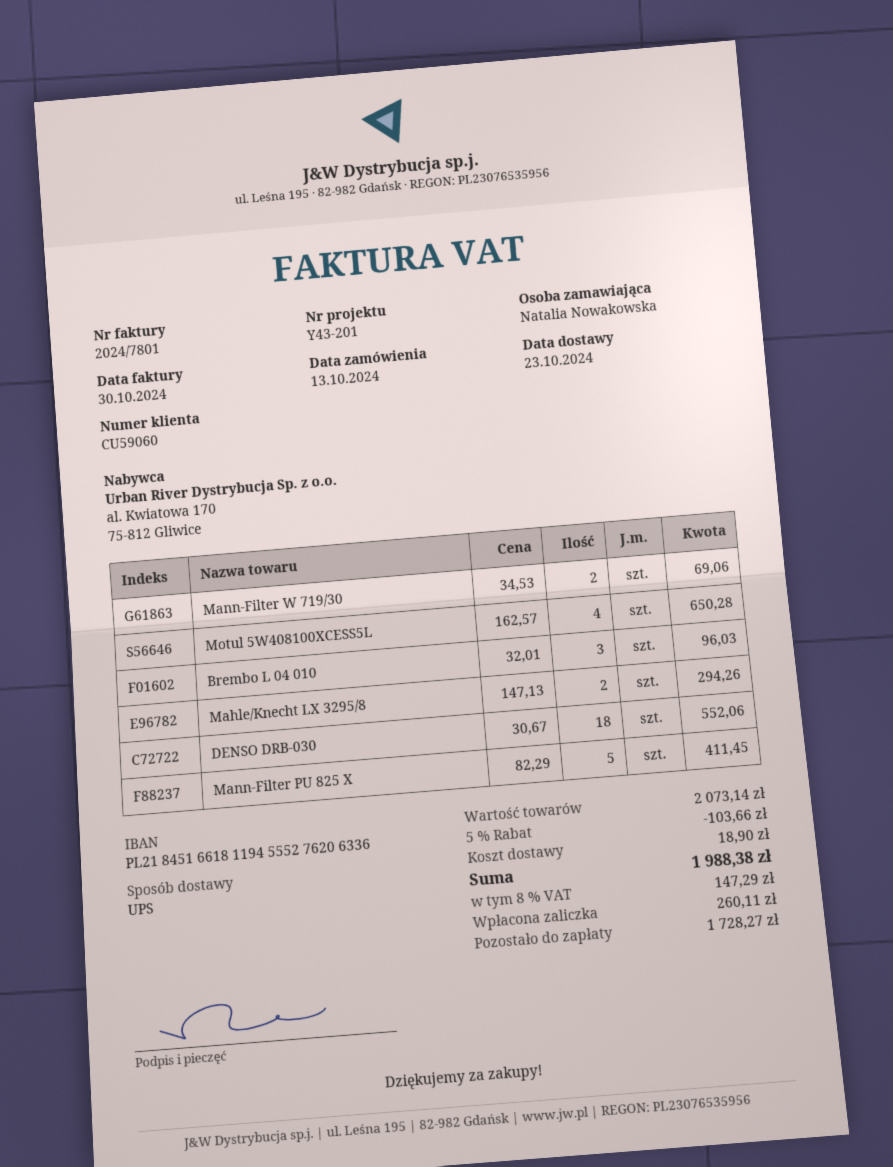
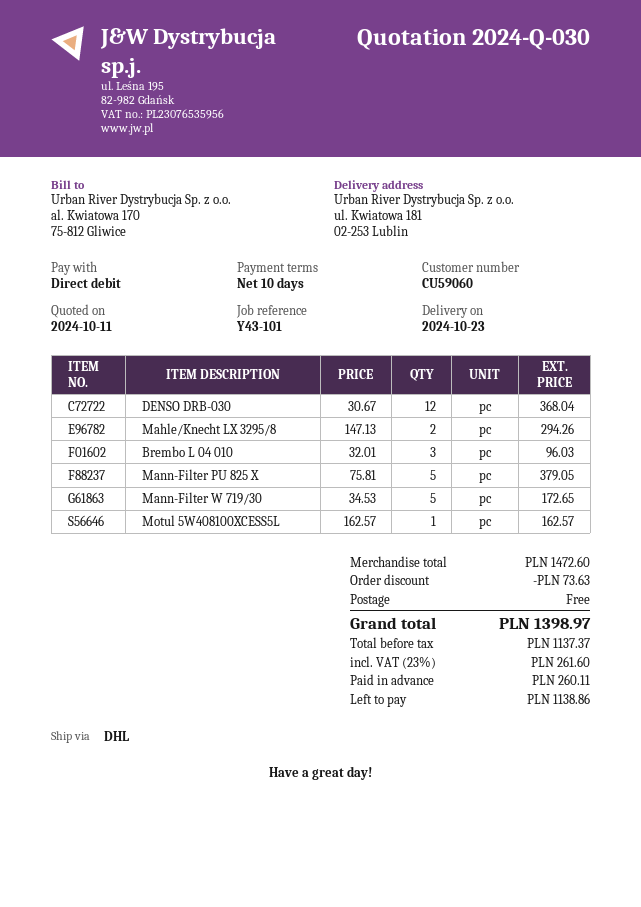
reference: Y43-201 -> Y43-101
shipping method: UPS -> DHL
Mann-Filter W 719/30: 2 x 34.53 = 69.06 -> 5 x 34.53 = 172.65
Motul 5W408100XCESS5L: 4 x 162.57 = 650.28 -> 1 x 162.57 = 162.57
DENSO DRB-030: 18 x 30.67 = 552.06 -> 12 x 30.67 = 368.04
Mann-Filter PU 825 X: 5 x 82.29 = 411.45 -> 5 x 75.81 = 379.05
subtotal: 2073.14 -> 1472.60
discount: 103.66 -> 73.63
shipping: 18.90 -> 0.00
tax: 8% = 147.29 -> 23% = 261.60
total: 1988.38 -> 1398.97
balance: 1728.27 -> 1138.86

